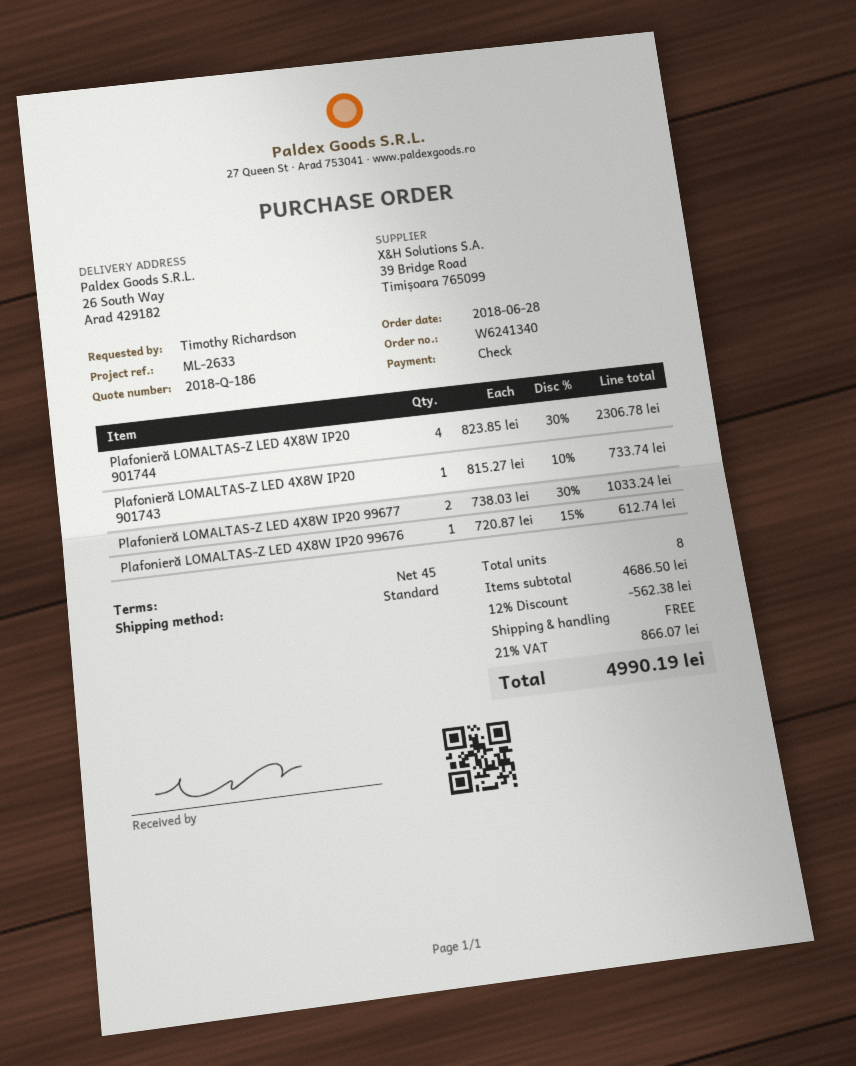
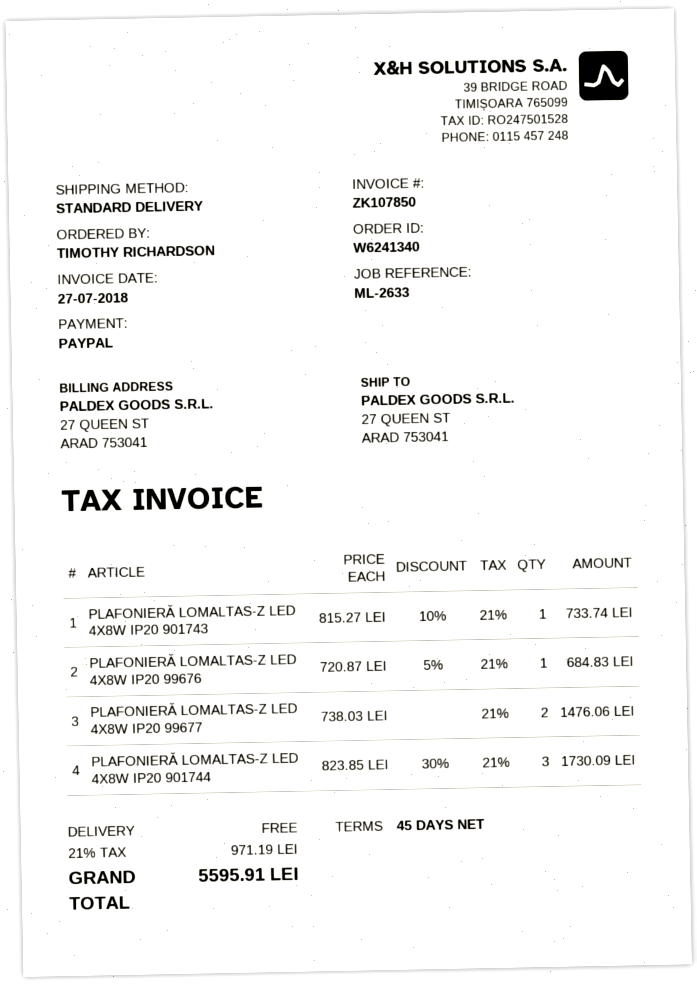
payment method: cheque -> PayPal
ship to: 26 South Way, Arad 429182 -> 27 QUEEN ST, ARAD 753041
Plafonieră LOMALTAS-Z LED 4X8W IP20 901744: 4 x 823.85 - 30% = 2306.78 -> 3 x 823.85 - 30% = 1730.09
Plafonieră LOMALTAS-Z LED 4X8W IP20 99677: 2 x 738.03 - 30% = 1033.24 -> 2 x 738.03 = 1476.06
Plafonieră LOMALTAS-Z LED 4X8W IP20 99676: 1 x 720.87 - 15% = 612.74 -> 1 x 720.87 - 5% = 684.83
discount: 12% = 562.38 -> none
tax: 21% = 866.07 -> 21% = 971.19
total: 4990.19 -> 5595.91

